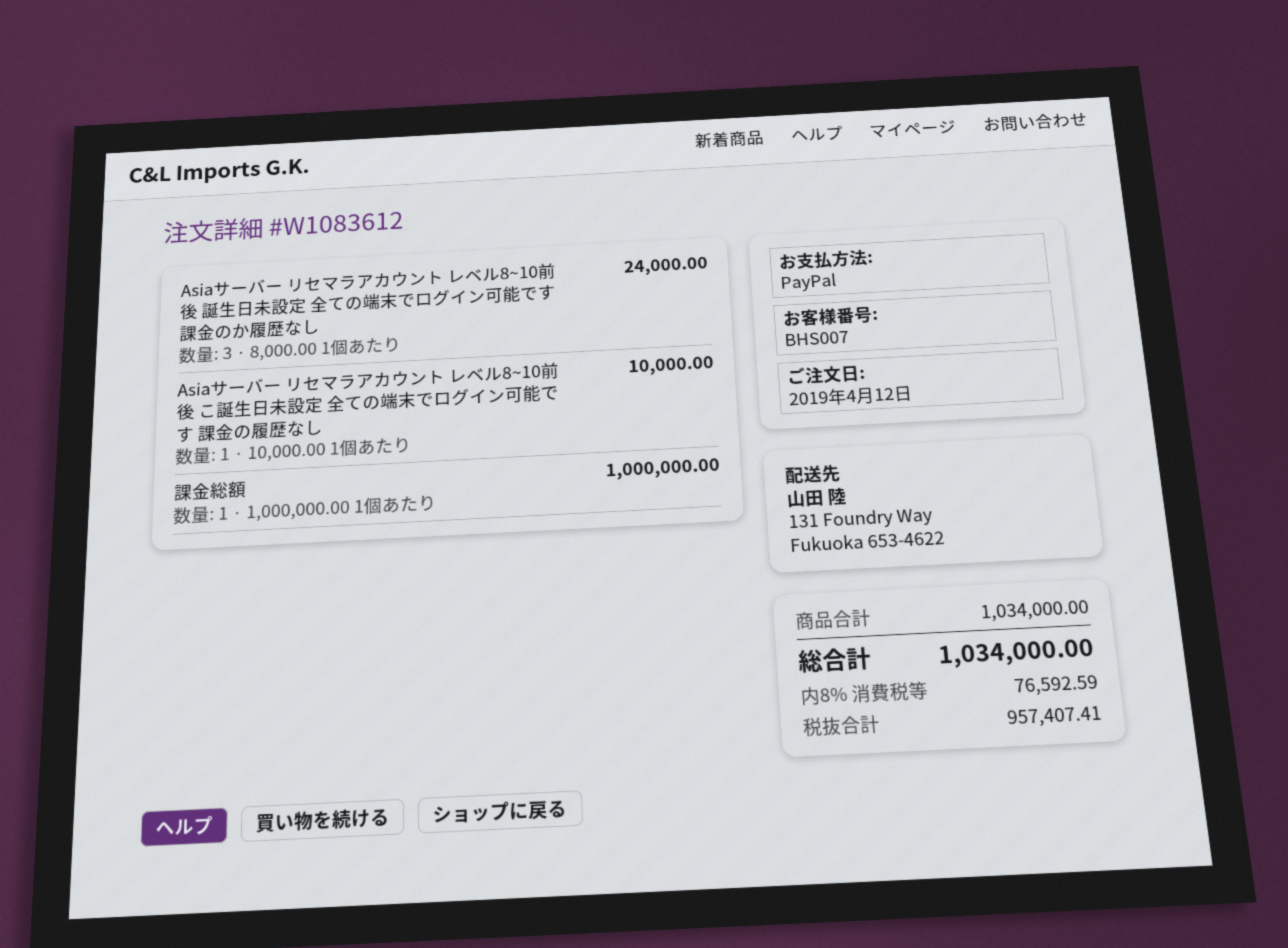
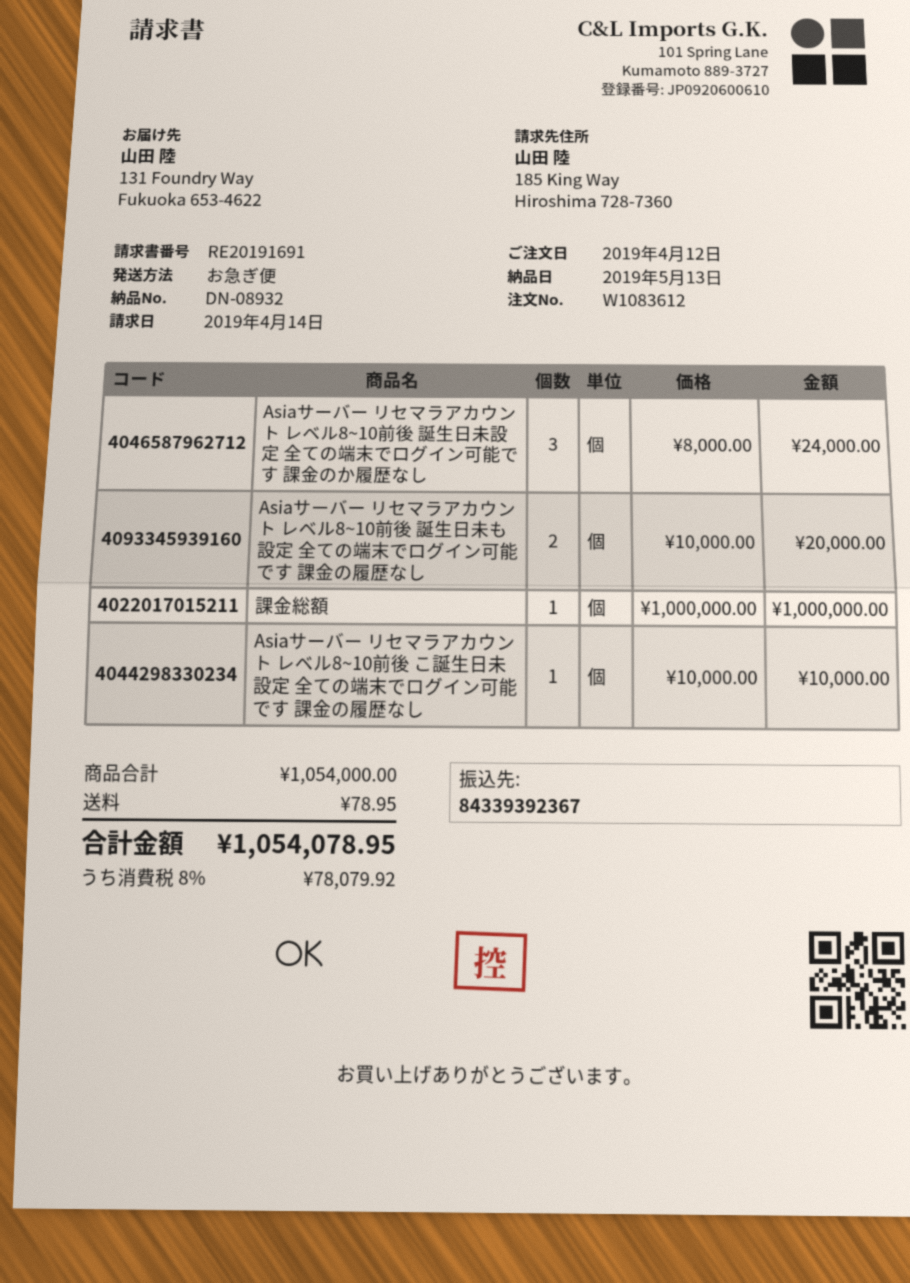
Asiaサーバー リセマラアカウント レベル8~10前後 誕生日未も設定 全ての端末でログイン可能です 課金の履歴なし: none -> 2 x 10000.00 = 20000.00
subtotal: 1034000.00 -> 1054000.00
shipping: none -> 78.95
tax: 8% = 76592.59 -> 8% = 78079.92
total: 1034000.00 -> 1054078.95

